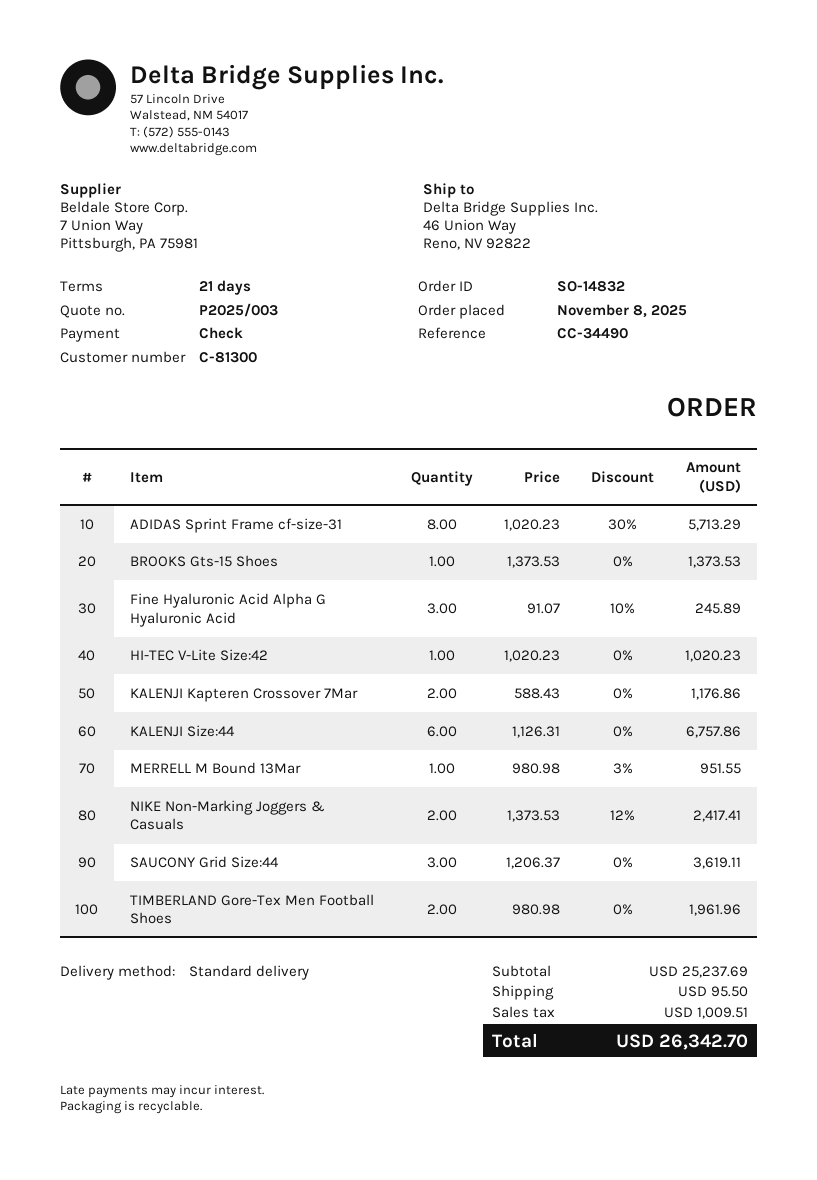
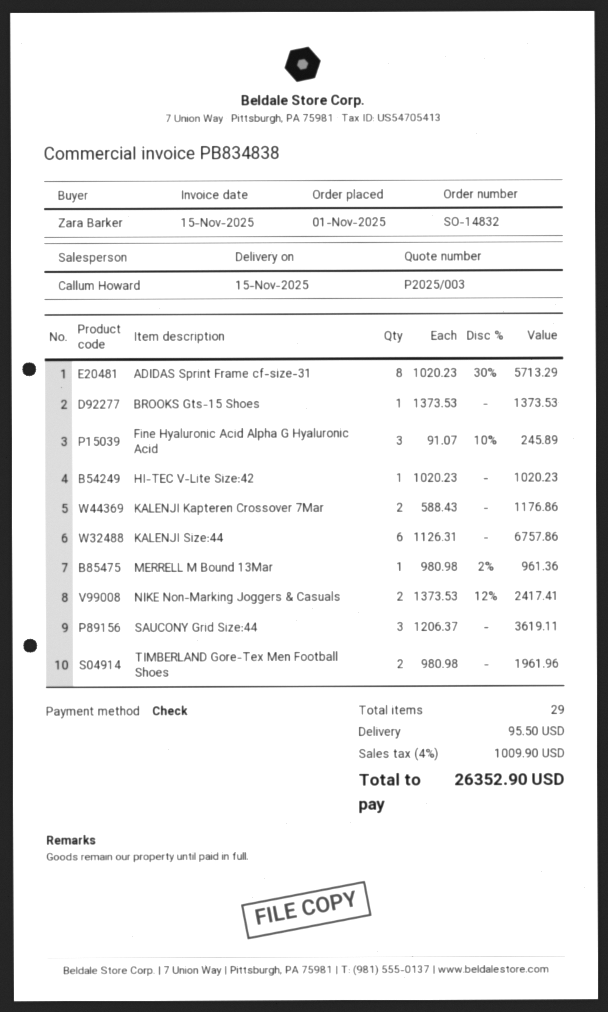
order date: 2025-11-08 -> 2025-11-01
MERRELL M Bound 13Mar: 1 x 980.98 - 3% = 951.55 -> 1 x 980.98 - 2% = 961.36
tax: 1009.51 -> 1009.90
total: 26342.70 -> 26352.90

